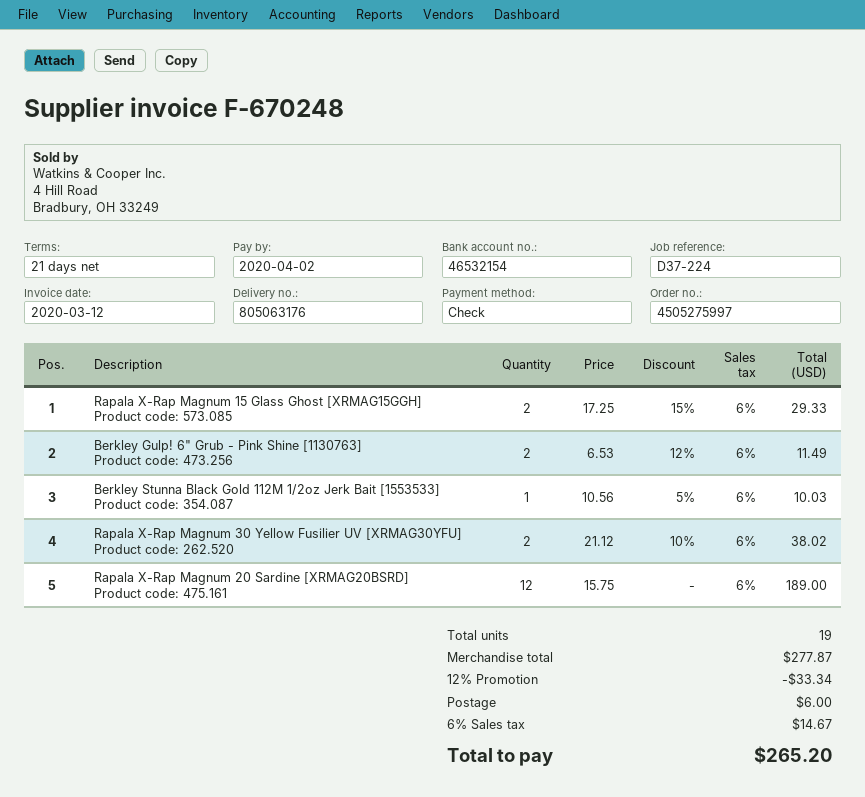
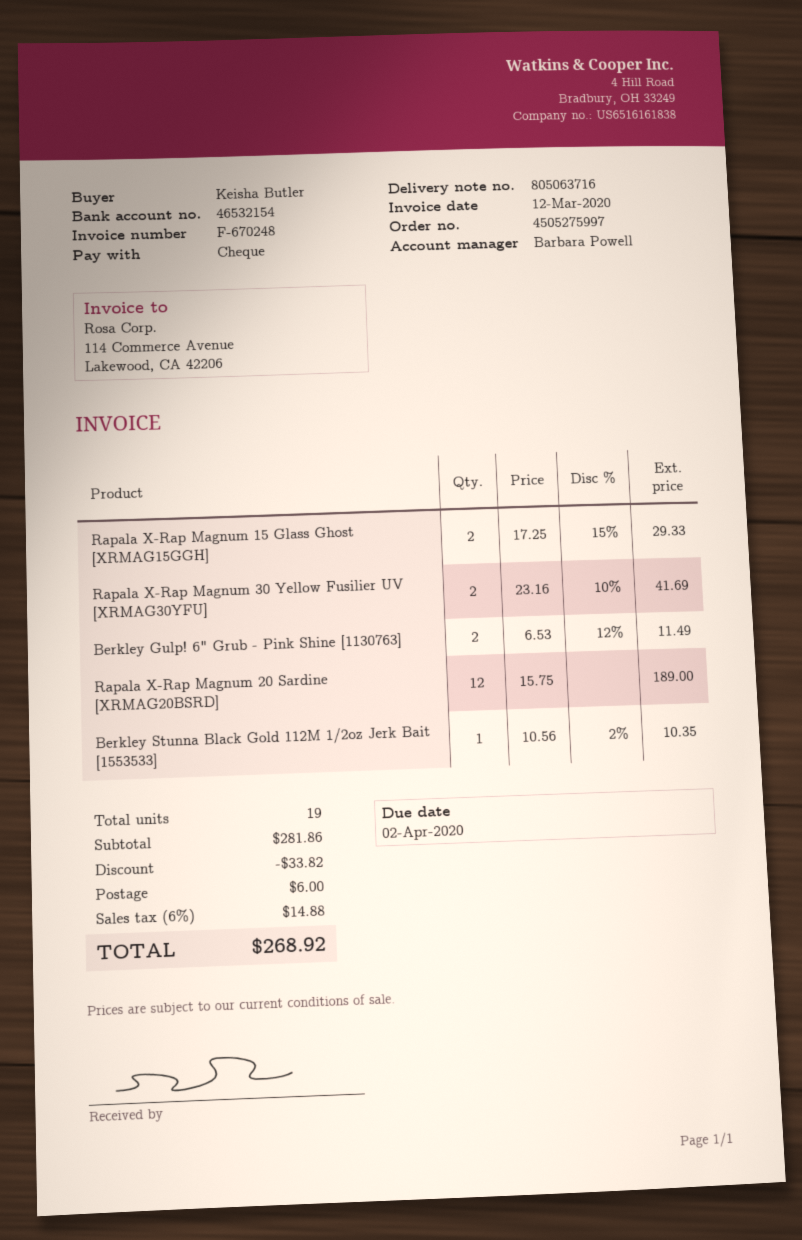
delivery note number: 805063176 -> 805063716
Berkley Stunna Black Gold 112M 1/2oz Jerk Bait [1553533]: 1 x 10.56 - 5% = 10.03 -> 1 x 10.56 - 2% = 10.35
Rapala X-Rap Magnum 30 Yellow Fusilier UV [XRMAG30YFU]: 2 x 21.12 - 10% = 38.02 -> 2 x 23.16 - 10% = 41.69
subtotal: 277.87 -> 281.86
discount: 33.34 -> 33.82
tax: 6% = 14.67 -> 6% = 14.88
total: 265.20 -> 268.92

